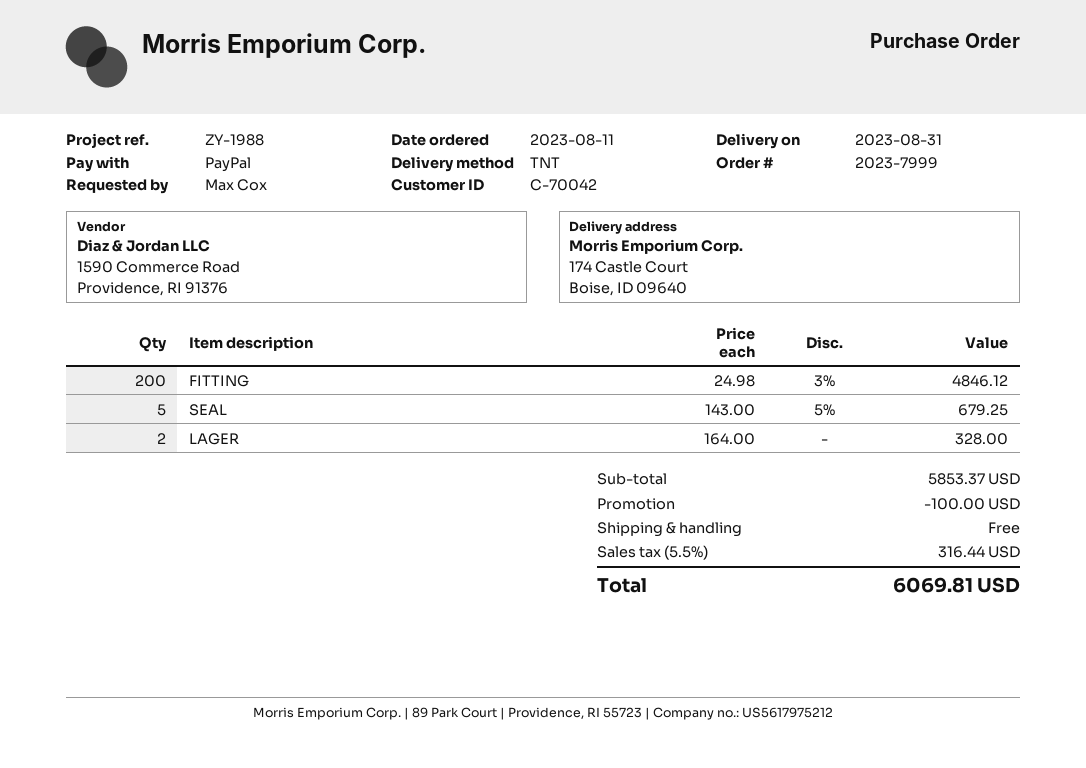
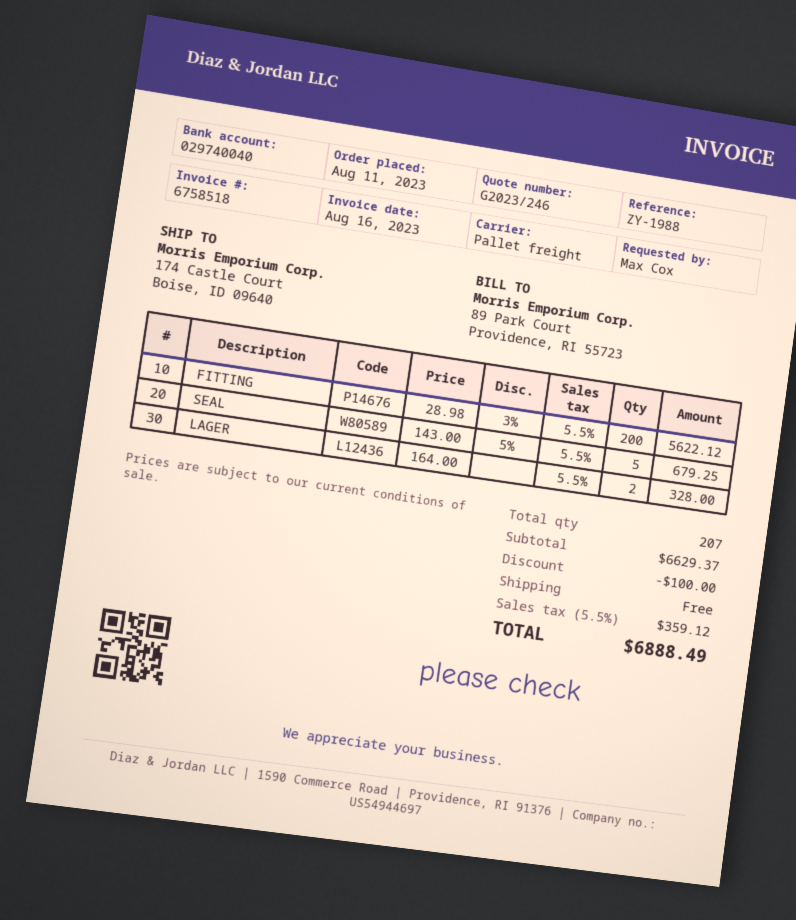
shipping method: TNT -> pallet freight
FITTING: 200 x 24.98 - 3% = 4846.12 -> 200 x 28.98 - 3% = 5622.12
subtotal: 5853.37 -> 6629.37
tax: 5.5% = 316.44 -> 5.5% = 359.12
total: 6069.81 -> 6888.49

